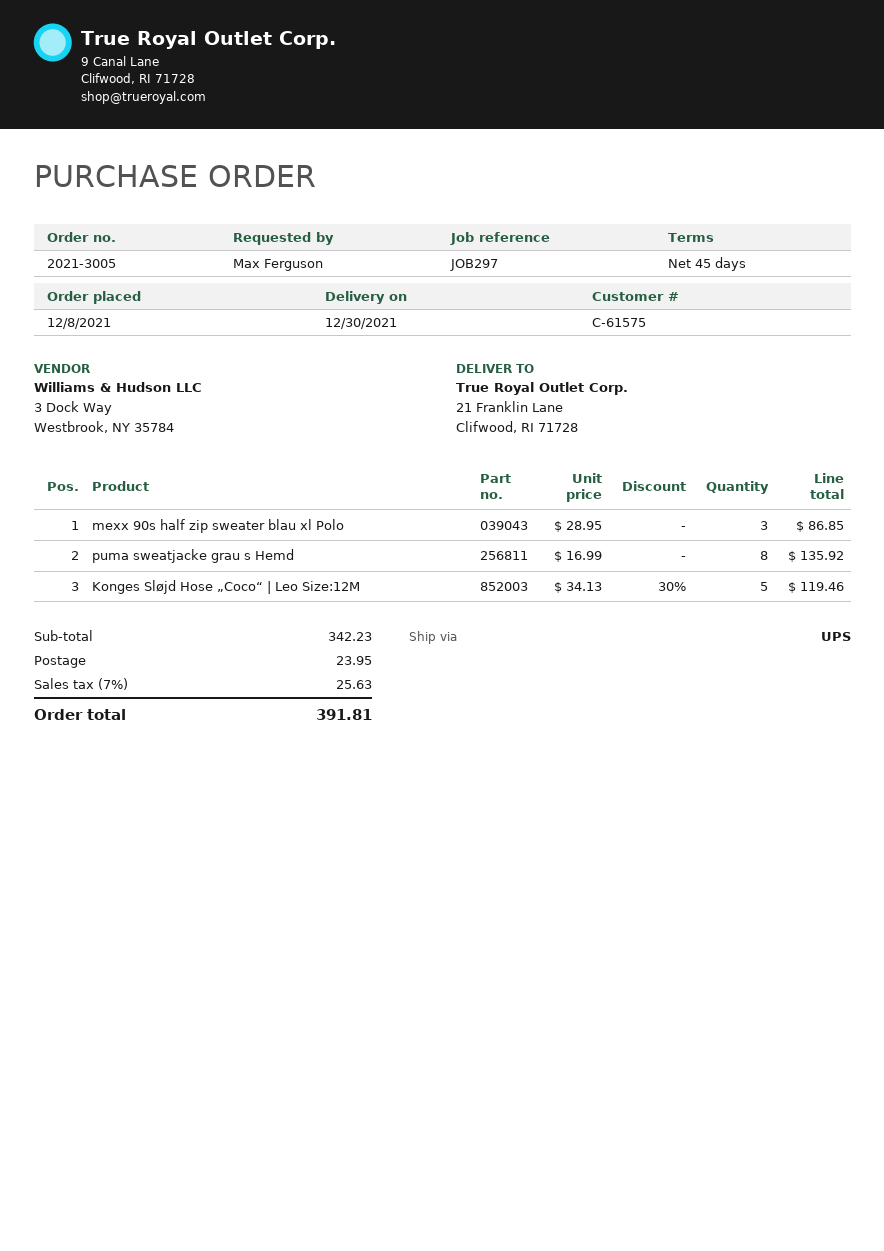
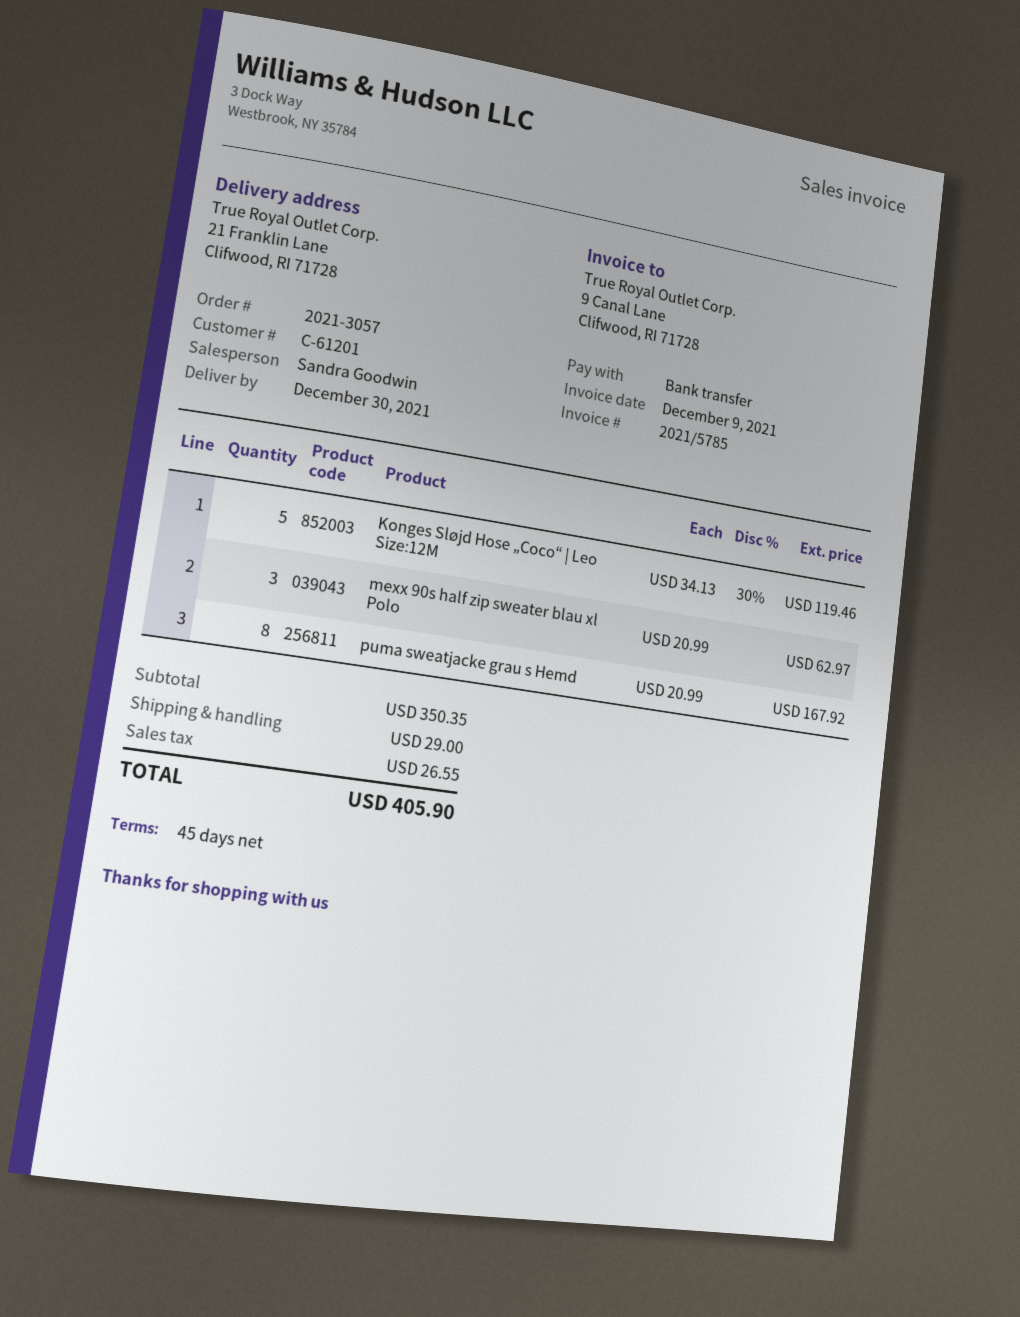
order number: 2021-3005 -> 2021-3057
customer number: C-61575 -> C-61201
mexx 90s half zip sweater blau xl Polo: 3 x 28.95 = 86.85 -> 3 x 20.99 = 62.97
puma sweatjacke grau s Hemd: 8 x 16.99 = 135.92 -> 8 x 20.99 = 167.92
subtotal: 342.23 -> 350.35
shipping: 23.95 -> 29.00
tax: 25.63 -> 26.55
total: 391.81 -> 405.90

